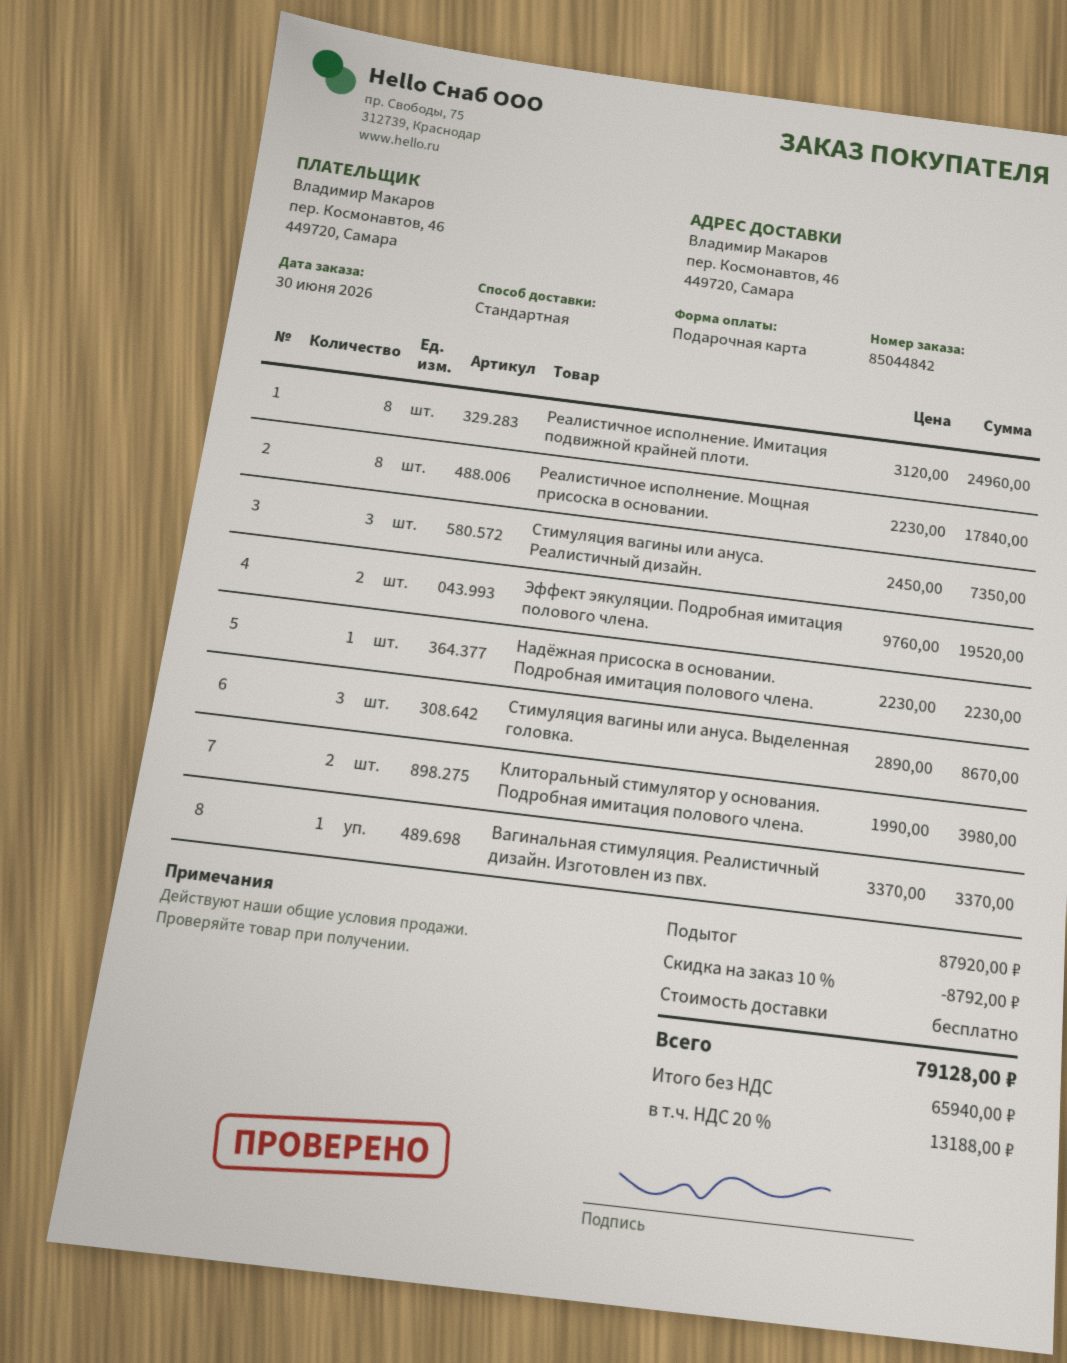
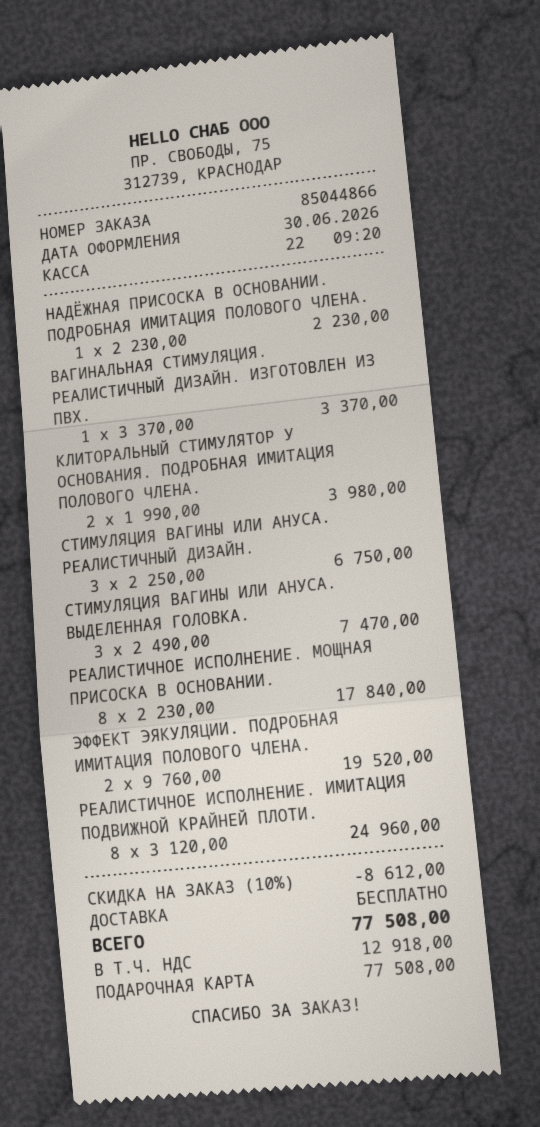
order number: 85044842 -> 85044866
Стимуляция вагины или ануса. Реалистичный дизайн.: 3 x 2450.00 = 7350.00 -> 3 x 2250.00 = 6750.00
Стимуляция вагины или ануса. Выделенная головка.: 3 x 2890.00 = 8670.00 -> 3 x 2490.00 = 7470.00
discount: 10% = 8792.00 -> 10% = 8612.00
tax: 13188.00 -> 12918.00
total: 79128.00 -> 77508.00

